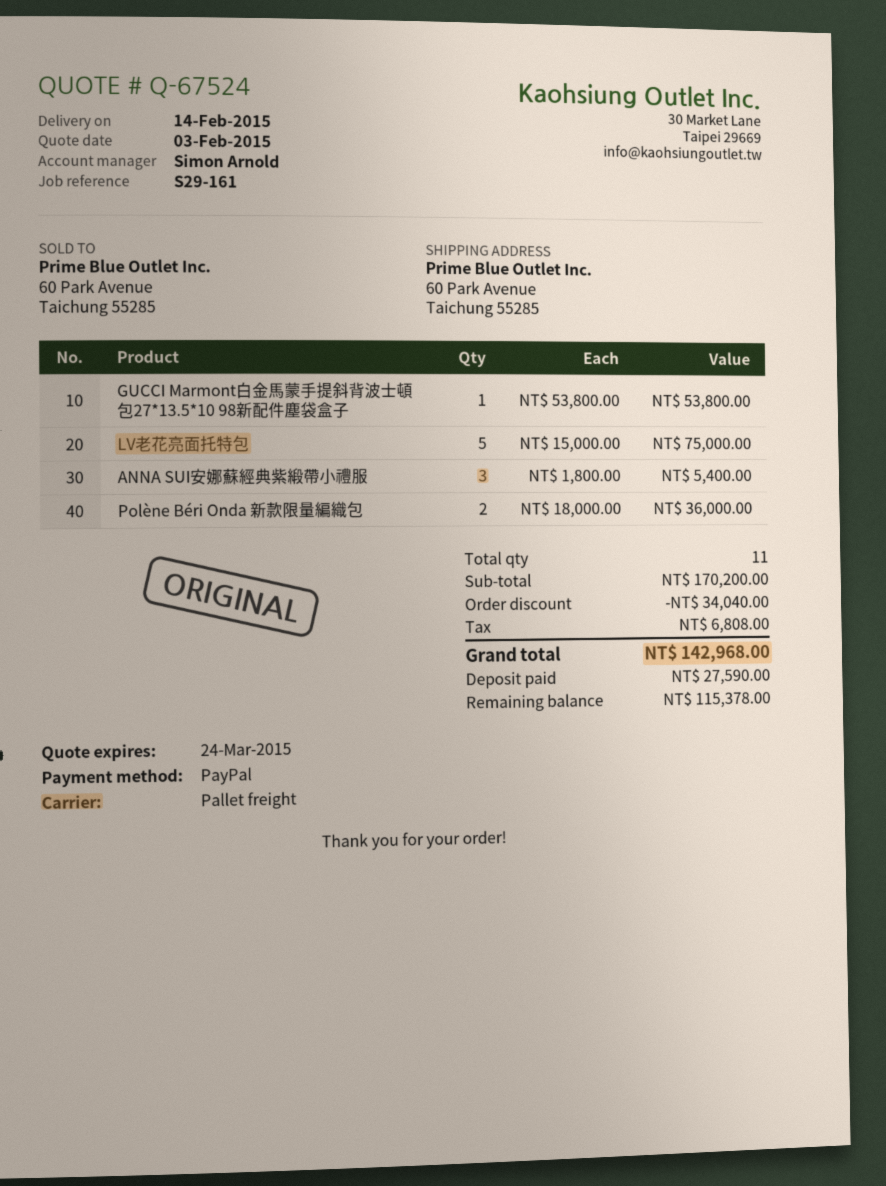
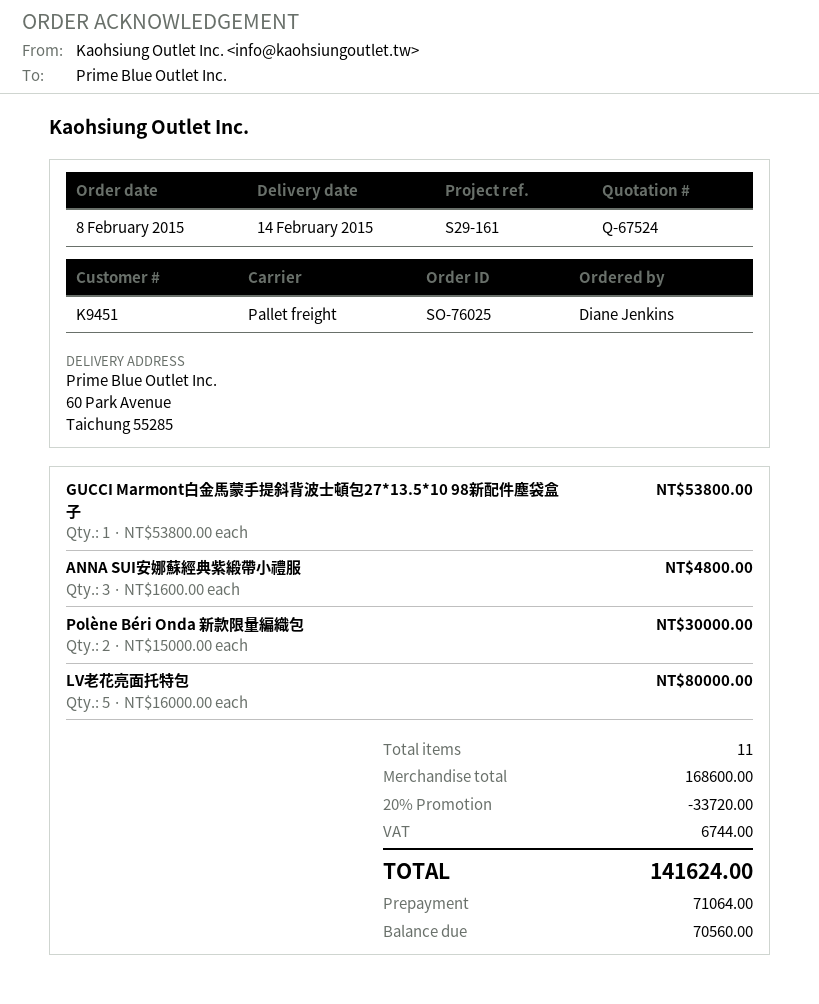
LV老花亮面托特包: 5 x 15000.00 = 75000.00 -> 5 x 16000.00 = 80000.00
ANNA SUI安娜蘇經典紫緞帶小禮服: 3 x 1800.00 = 5400.00 -> 3 x 1600.00 = 4800.00
Polène Béri Onda 新款限量編織包: 2 x 18000.00 = 36000.00 -> 2 x 15000.00 = 30000.00
subtotal: 170200.00 -> 168600.00
discount: 34040.00 -> 33720.00
tax: 6808.00 -> 6744.00
total: 142968.00 -> 141624.00
deposit: 27590.00 -> 71064.00
balance: 115378.00 -> 70560.00

